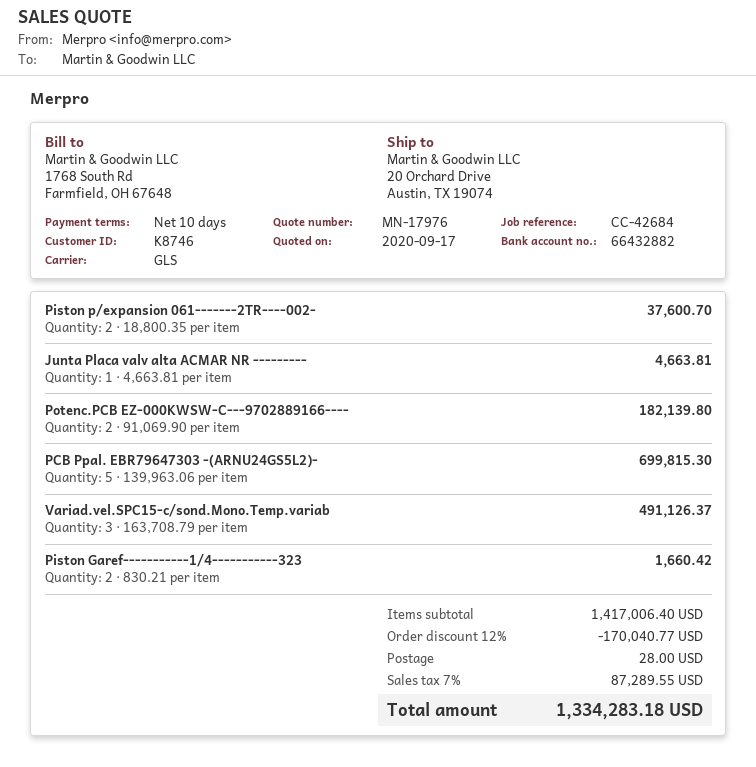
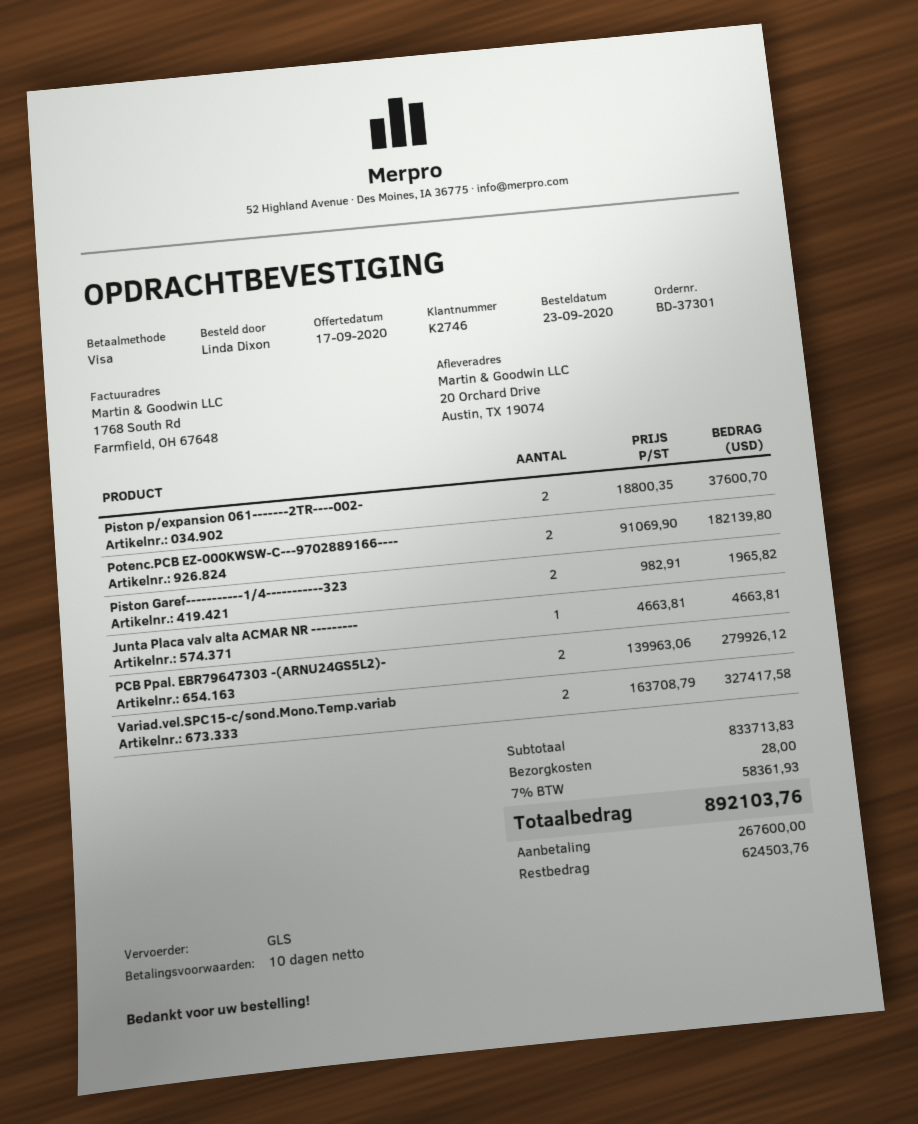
customer number: K8746 -> K2746
PCB Ppal. EBR79647303 -(ARNU24GS5L2)-: 5 x 139963.06 = 699815.30 -> 2 x 139963.06 = 279926.12
Variad.vel.SPC15-c/sond.Mono.Temp.variab: 3 x 163708.79 = 491126.37 -> 2 x 163708.79 = 327417.58
Piston Garef-----------1/4-----------323: 2 x 830.21 = 1660.42 -> 2 x 982.91 = 1965.82
subtotal: 1417006.40 -> 833713.83
discount: 12% = 170040.77 -> none
tax: 7% = 87289.55 -> 7% = 58361.93
total: 1334283.18 -> 892103.76

